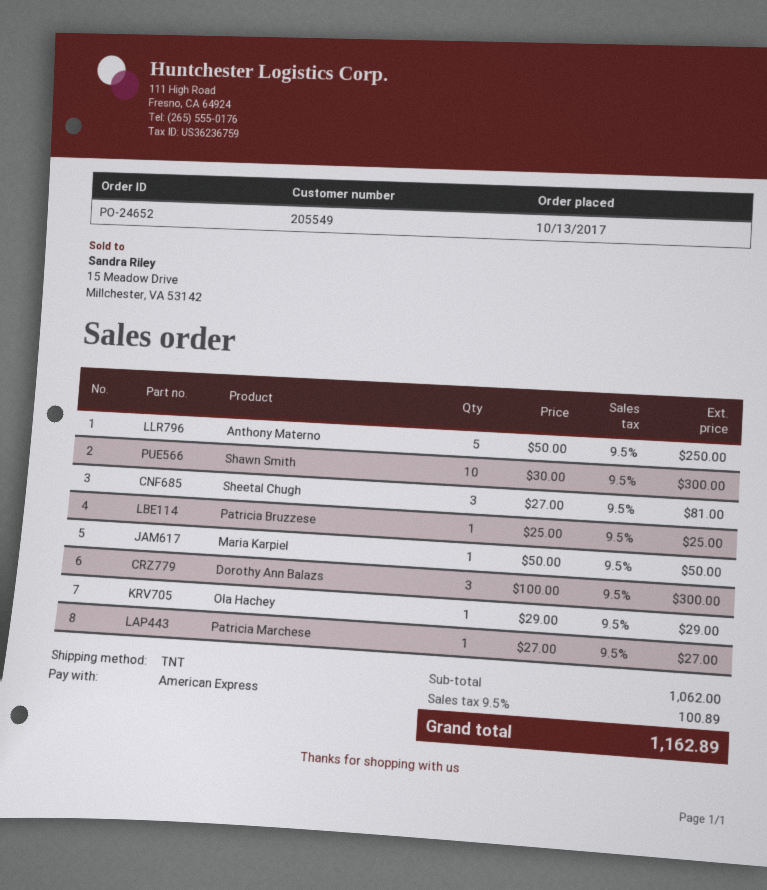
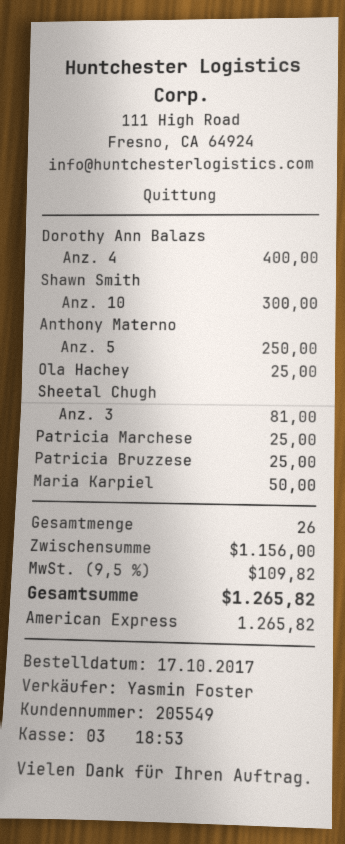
order date: 2017-10-13 -> 2017-10-17
Dorothy Ann Balazs: 3 for 300.00 -> 4 for 400.00
Ola Hachey: 1 for 29.00 -> 1 for 25.00
Patricia Marchese: 1 for 27.00 -> 1 for 25.00
subtotal: 1062.00 -> 1156.00
tax: 9.5% = 100.89 -> 9.5% = 109.82
total: 1162.89 -> 1265.82

